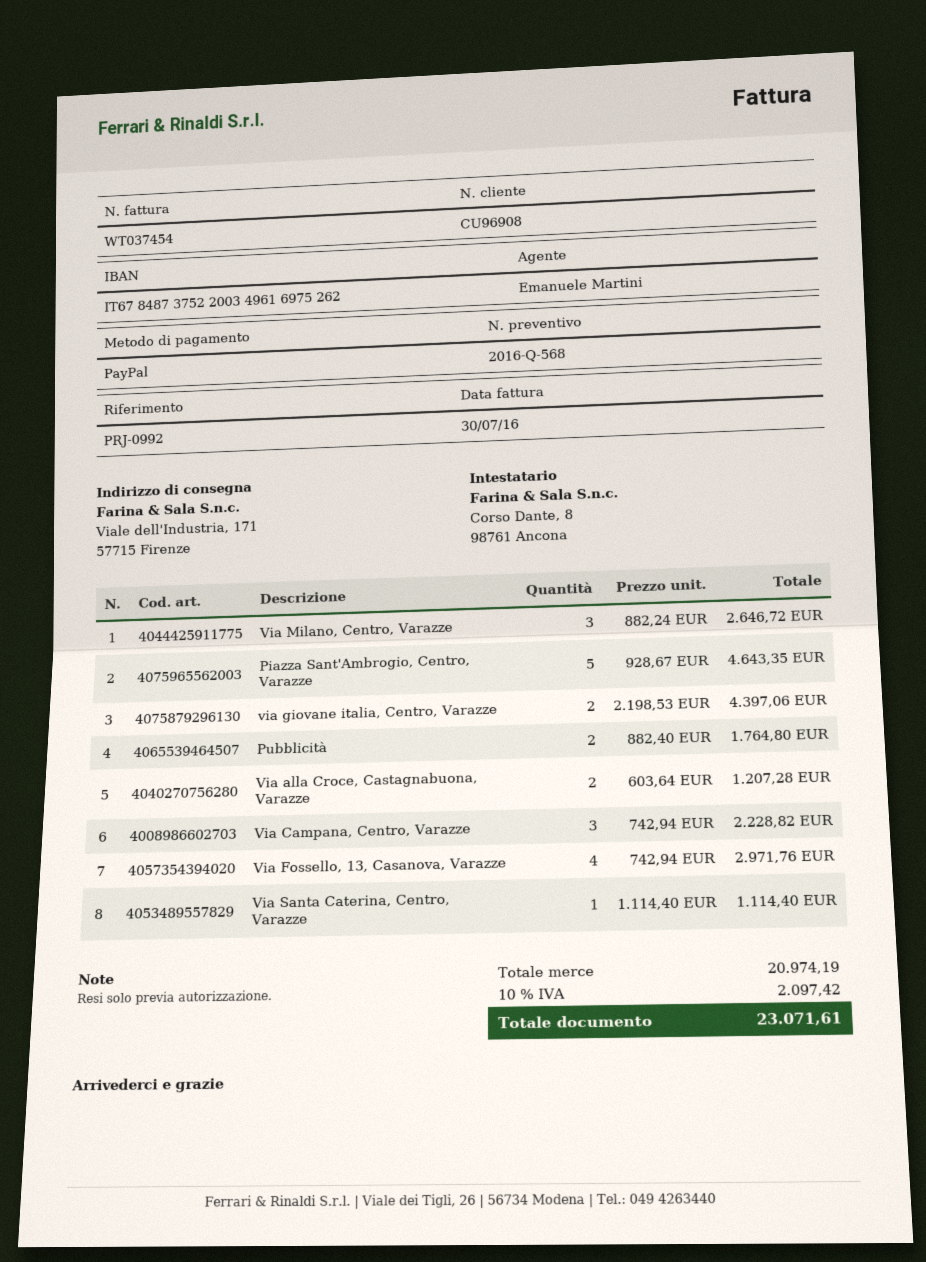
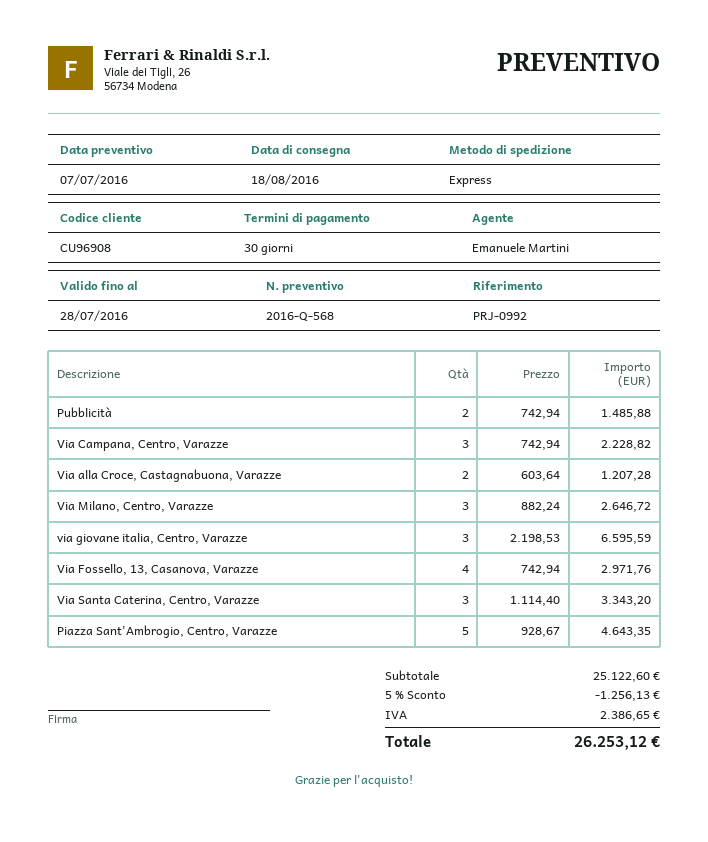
via giovane italia, Centro, Varazze: 2 x 2198.53 = 4397.06 -> 3 x 2198.53 = 6595.59
Pubblicità: 2 x 882.40 = 1764.80 -> 2 x 742.94 = 1485.88
Via Santa Caterina, Centro, Varazze: 1 x 1114.40 = 1114.40 -> 3 x 1114.40 = 3343.20
subtotal: 20974.19 -> 25122.60
discount: none -> 5% = 1256.13
tax: 2097.42 -> 2386.65
total: 23071.61 -> 26253.12

